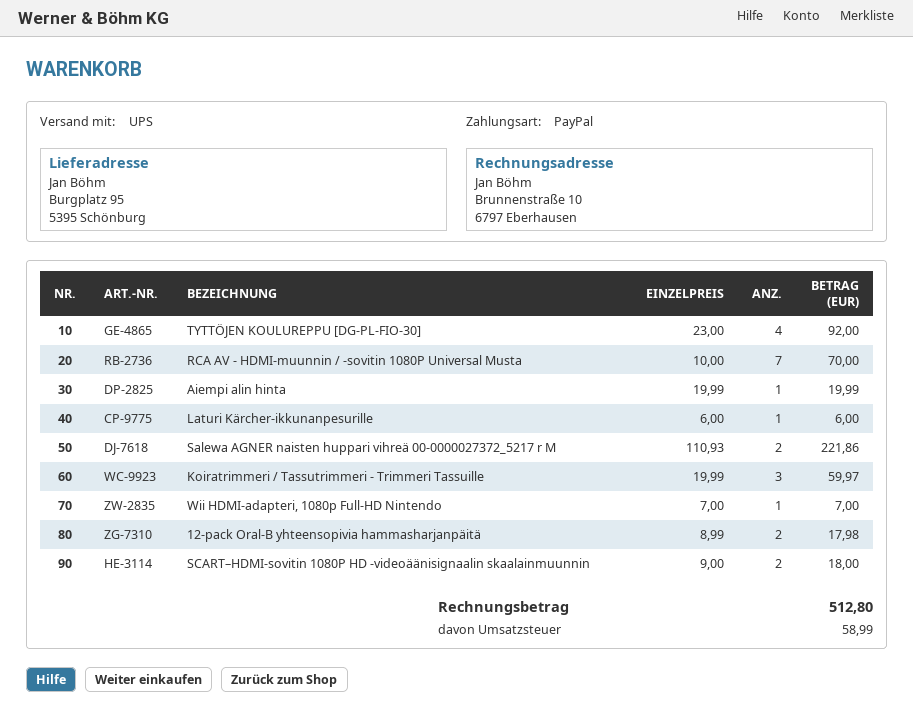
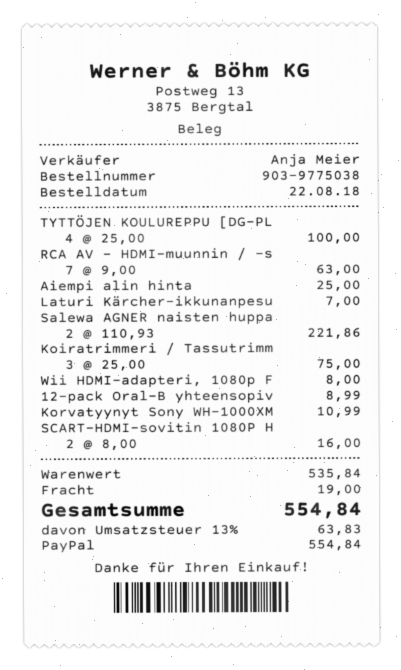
TYTTÖJEN KOULUREPPU [DG-PL-FIO-30]: 4 x 23.00 = 92.00 -> 4 x 25.00 = 100.00
RCA AV - HDMI-muunnin / -sovitin 1080P Universal Musta: 7 x 10.00 = 70.00 -> 7 x 9.00 = 63.00
Aiempi alin hinta: 1 x 19.99 = 19.99 -> 1 x 25.00 = 25.00
Laturi Kärcher-ikkunanpesurille: 1 x 6.00 = 6.00 -> 1 x 7.00 = 7.00
Koiratrimmeri / Tassutrimmeri - Trimmeri Tassuille: 3 x 19.99 = 59.97 -> 3 x 25.00 = 75.00
Wii HDMI-adapteri, 1080p Full-HD Nintendo: 1 x 7.00 = 7.00 -> 1 x 8.00 = 8.00
12-pack Oral-B yhteensopivia hammasharjanpäitä: 2 x 8.99 = 17.98 -> 1 x 8.99 = 8.99
SCART–HDMI-sovitin 1080P HD -videoäänisignaalin skaalainmuunnin: 2 x 9.00 = 18.00 -> 2 x 8.00 = 16.00
Korvatyynyt Sony WH-1000XM: none -> 1 x 10.99 = 10.99
shipping: none -> 19.00
tax: 58.99 -> 63.83
total: 512.80 -> 554.84

